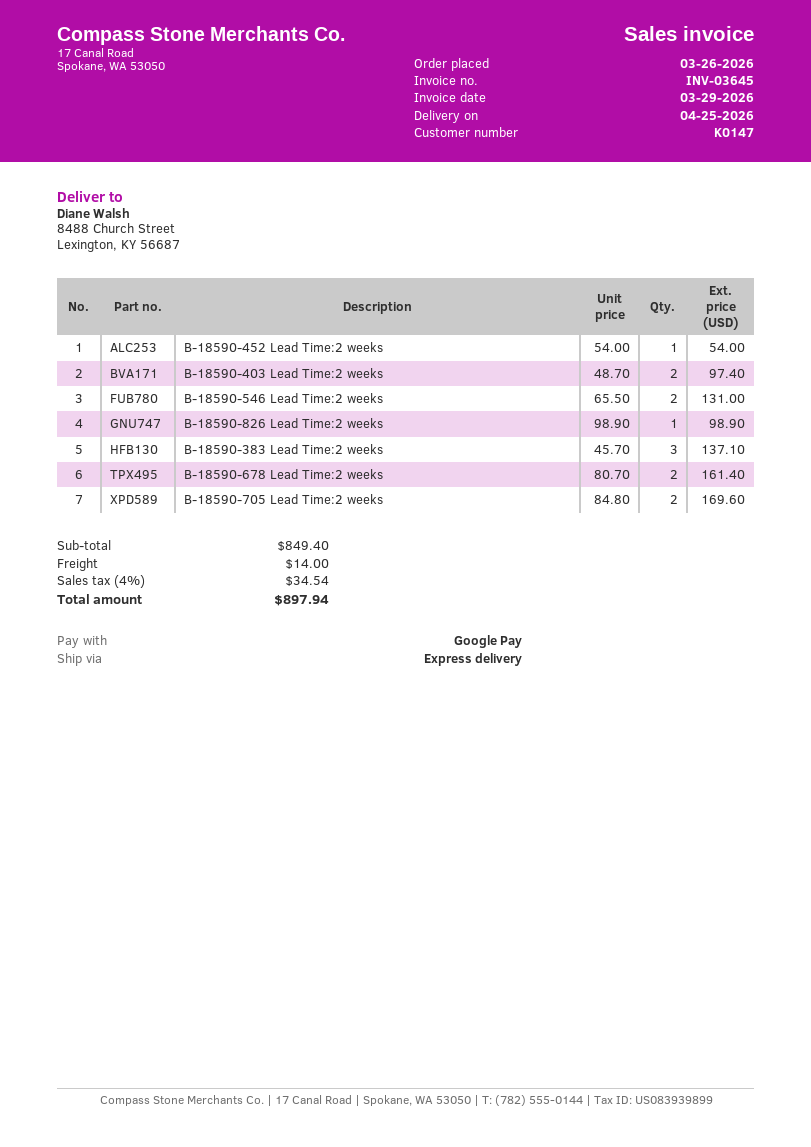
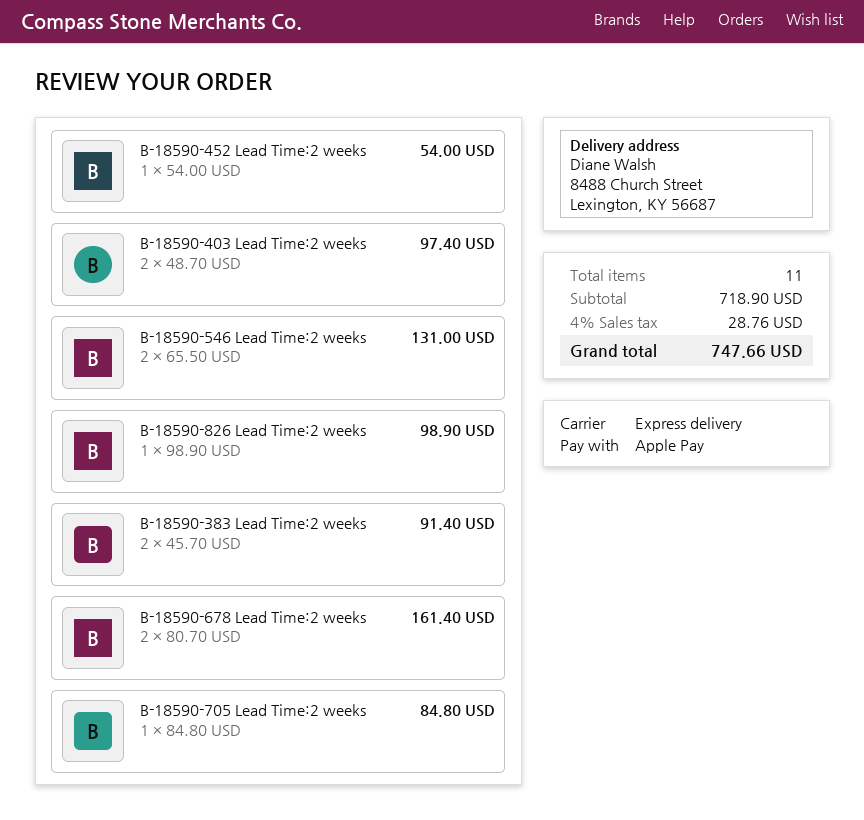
payment method: Google Pay -> Apple Pay
B-18590-383 Lead Time:2 weeks: 3 x 45.70 = 137.10 -> 2 x 45.70 = 91.40
B-18590-705 Lead Time:2 weeks: 2 x 84.80 = 169.60 -> 1 x 84.80 = 84.80
subtotal: 849.40 -> 718.90
shipping: 14.00 -> none
tax: 4% = 34.54 -> 4% = 28.76
total: 897.94 -> 747.66

